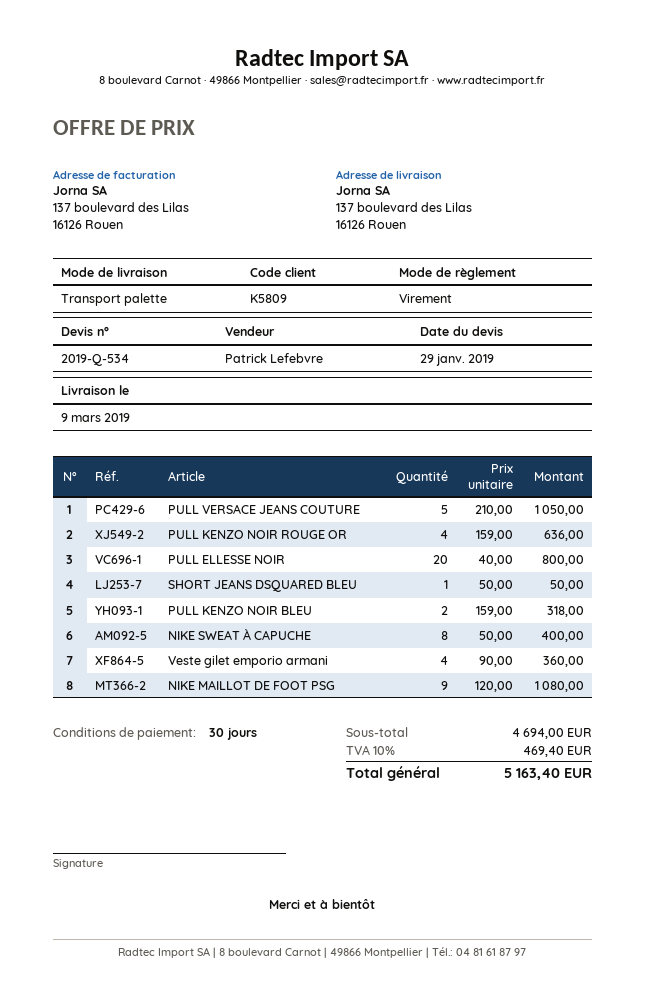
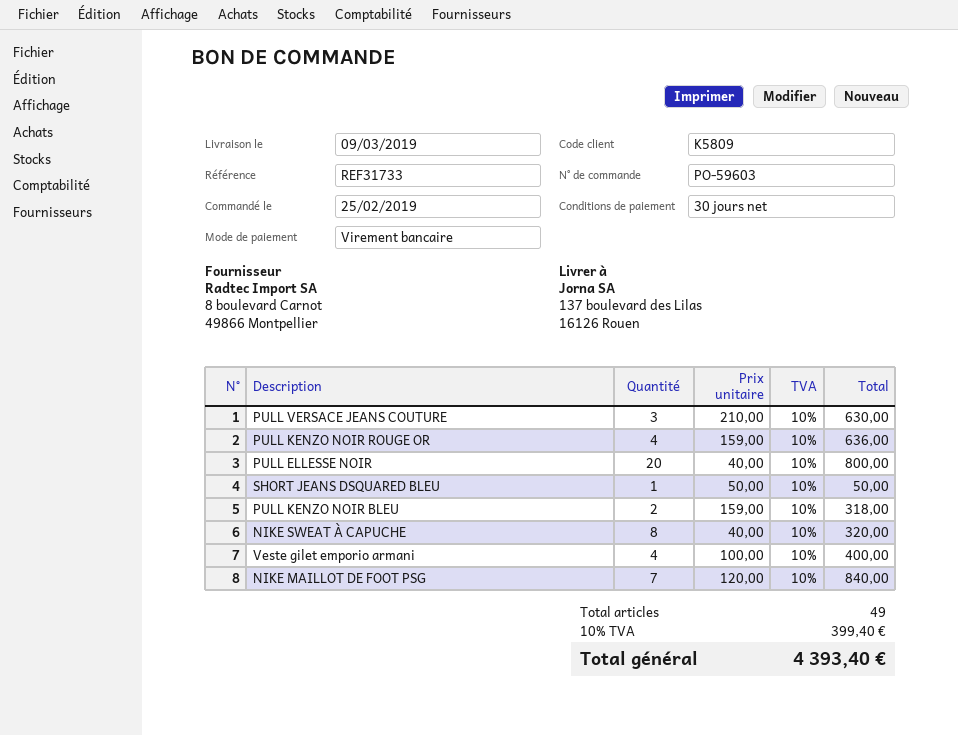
PULL VERSACE JEANS COUTURE: 5 x 210.00 = 1050.00 -> 3 x 210.00 = 630.00
NIKE SWEAT À CAPUCHE: 8 x 50.00 = 400.00 -> 8 x 40.00 = 320.00
Veste gilet emporio armani: 4 x 90.00 = 360.00 -> 4 x 100.00 = 400.00
NIKE MAILLOT DE FOOT PSG: 9 x 120.00 = 1080.00 -> 7 x 120.00 = 840.00
tax: 10% = 469.40 -> 10% = 399.40
total: 5163.40 -> 4393.40

